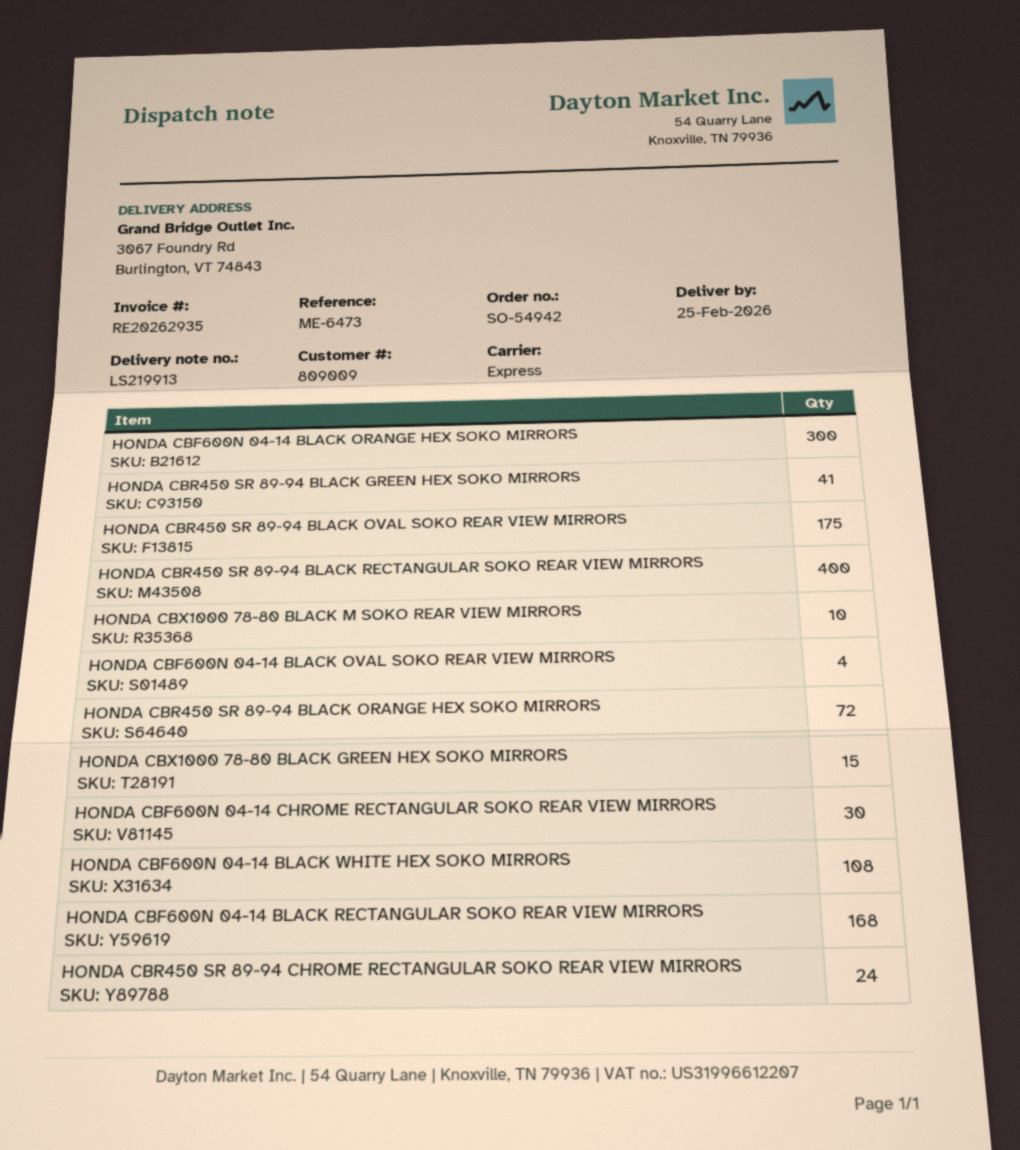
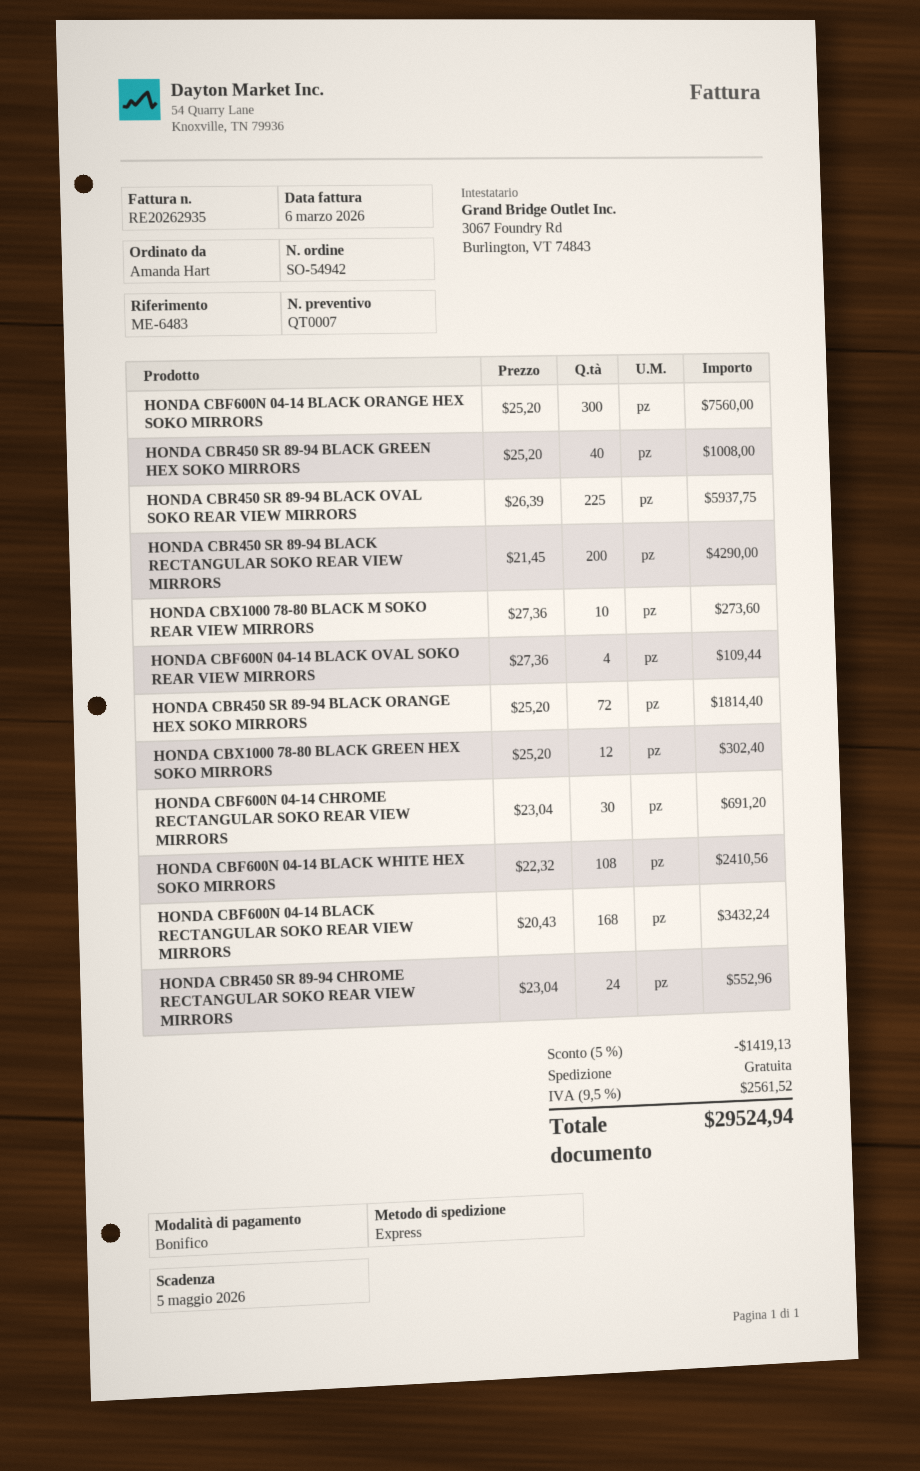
reference: ME-6473 -> ME-6483
HONDA CBR450 SR 89-94 BLACK GREEN HEX SOKO MIRRORS: 41 -> 40
HONDA CBR450 SR 89-94 BLACK OVAL SOKO REAR VIEW MIRRORS: 175 -> 225
HONDA CBR450 SR 89-94 BLACK RECTANGULAR SOKO REAR VIEW MIRRORS: 400 -> 200
HONDA CBX1000 78-80 BLACK GREEN HEX SOKO MIRRORS: 15 -> 12

